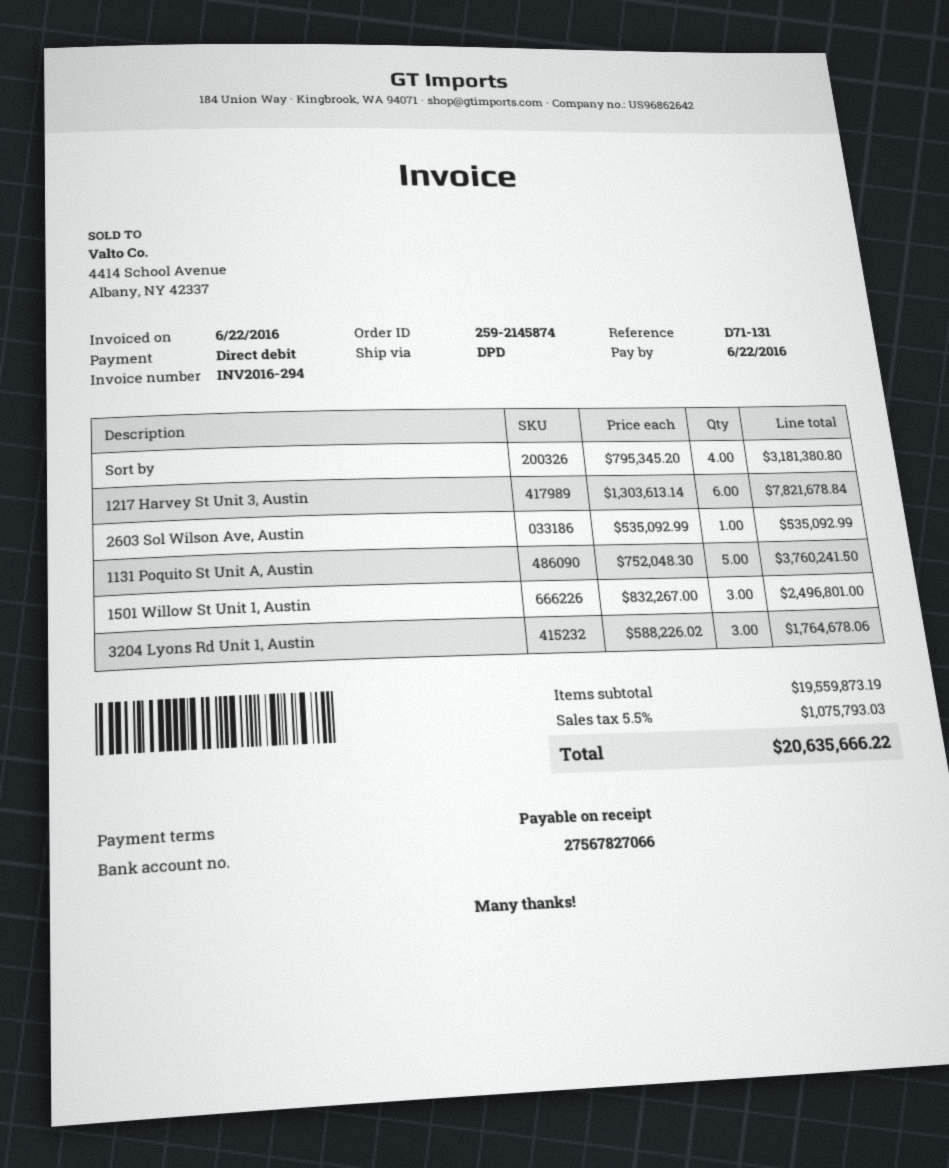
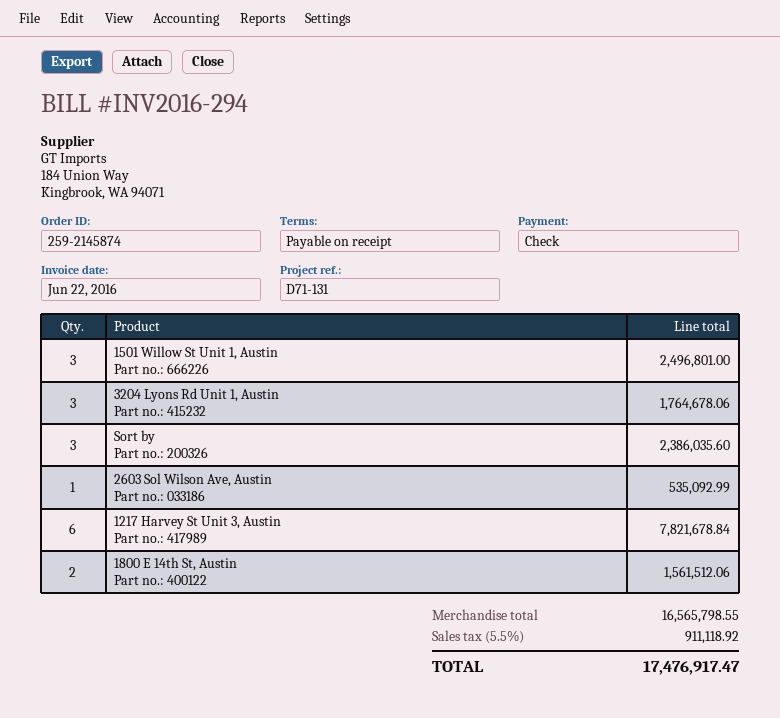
payment method: direct debit -> cheque
Sort by: 4 for 3181380.80 -> 3 for 2386035.60
1131 Poquito St Unit A, Austin: 5 for 3760241.50 -> none
1800 E 14th St, Austin: none -> 2 for 1561512.06
subtotal: 19559873.19 -> 16565798.55
tax: 5.5% = 1075793.03 -> 5.5% = 911118.92
total: 20635666.22 -> 17476917.47

